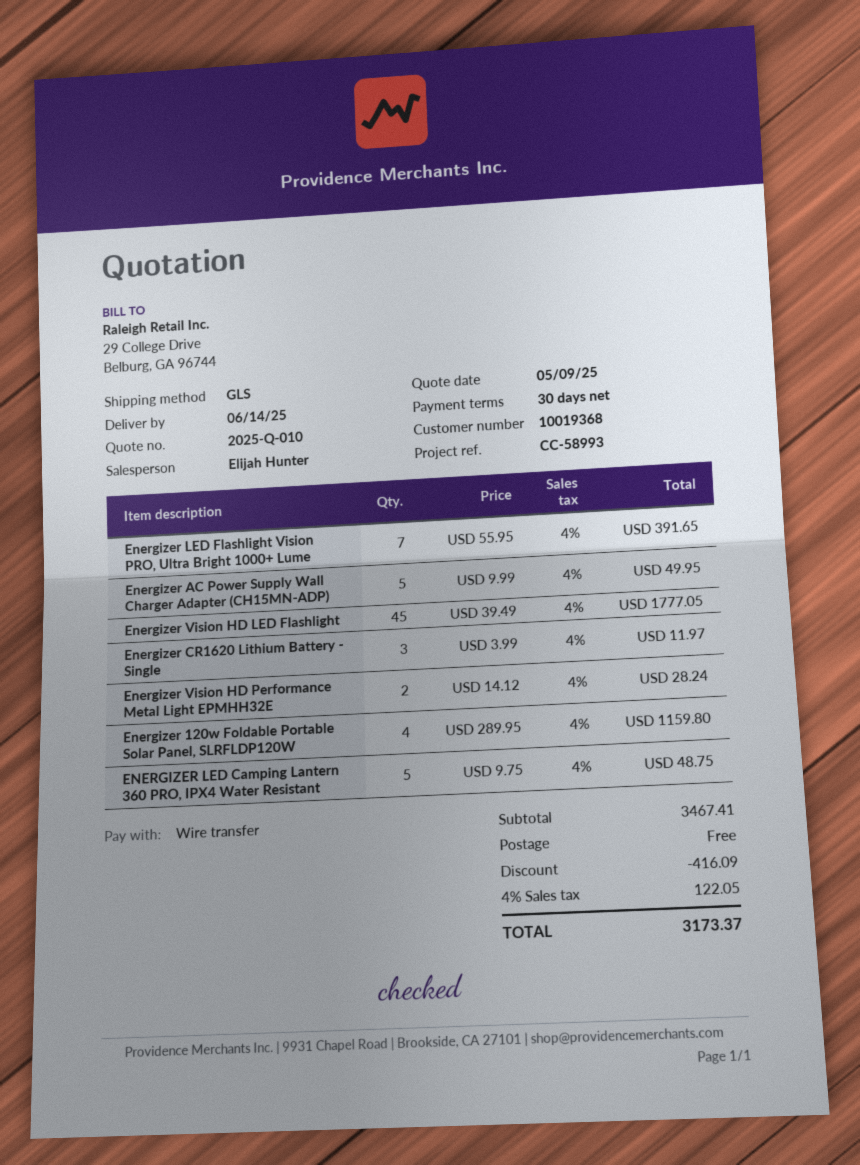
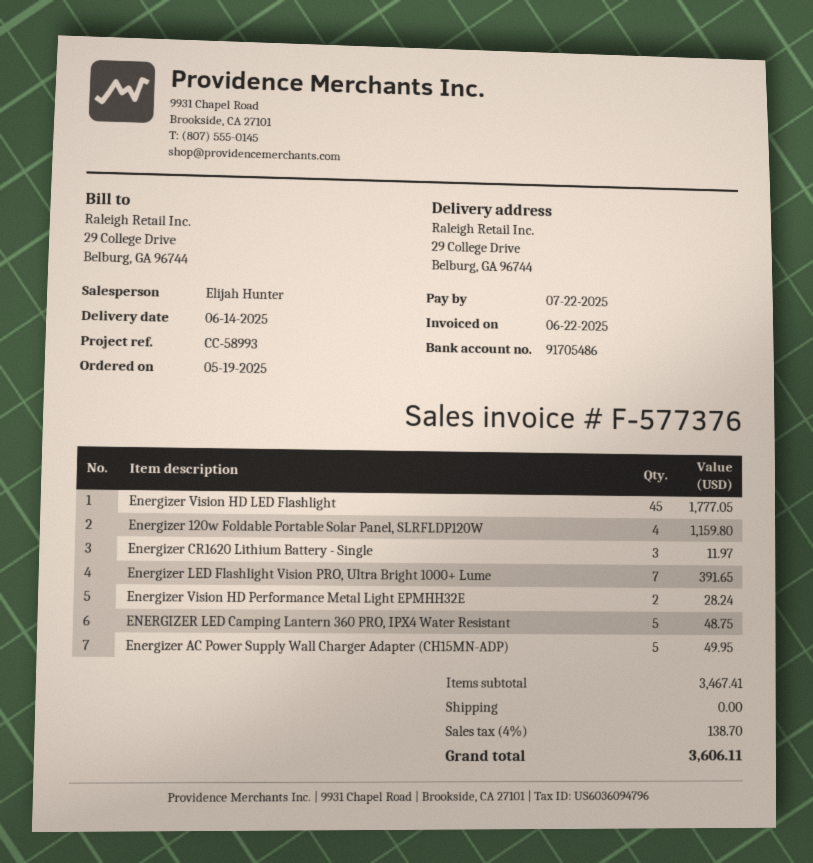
discount: 416.09 -> none
tax: 4% = 122.05 -> 4% = 138.70
total: 3173.37 -> 3606.11

